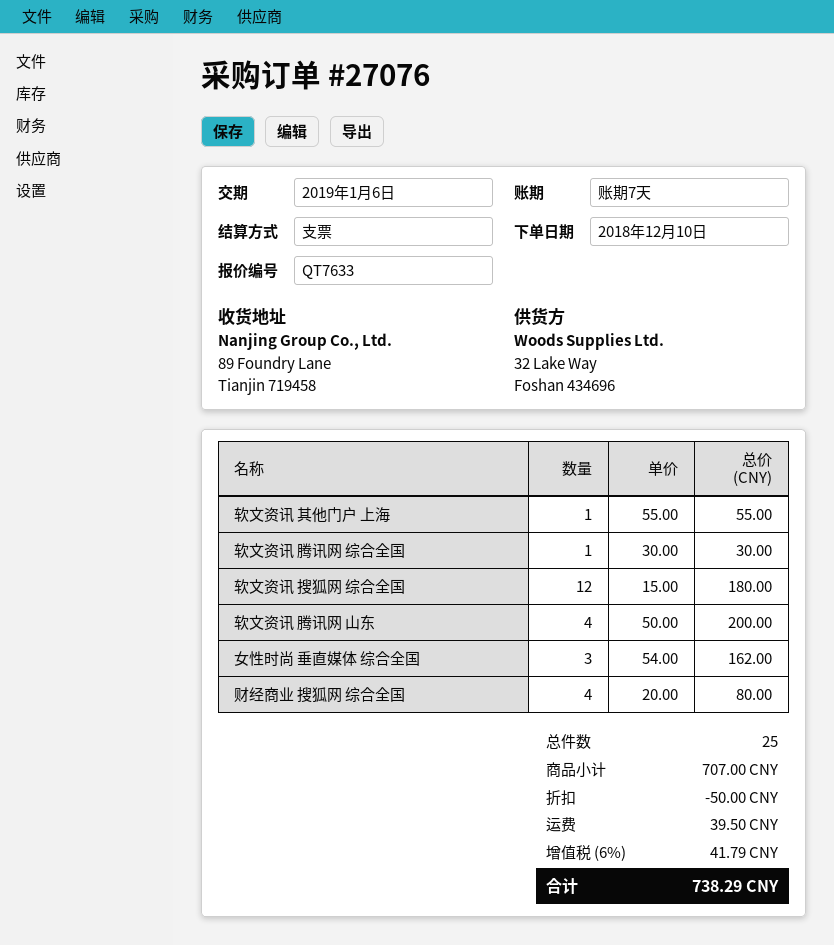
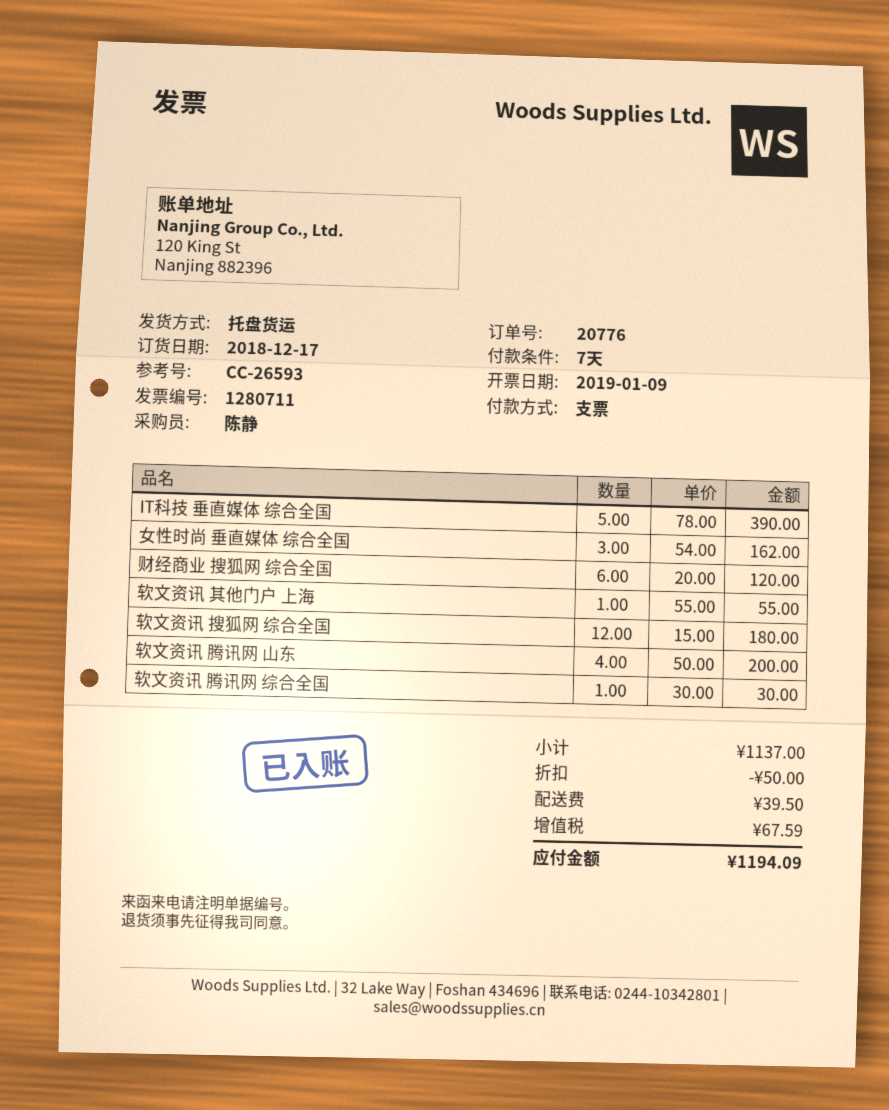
order number: 27076 -> 20776
order date: 2018-12-10 -> 2018-12-17
财经商业 搜狐网 综合全国: 4 x 20.00 = 80.00 -> 6 x 20.00 = 120.00
IT科技 垂直媒体 综合全国: none -> 5 x 78.00 = 390.00
subtotal: 707.00 -> 1137.00
tax: 41.79 -> 67.59
total: 738.29 -> 1194.09

